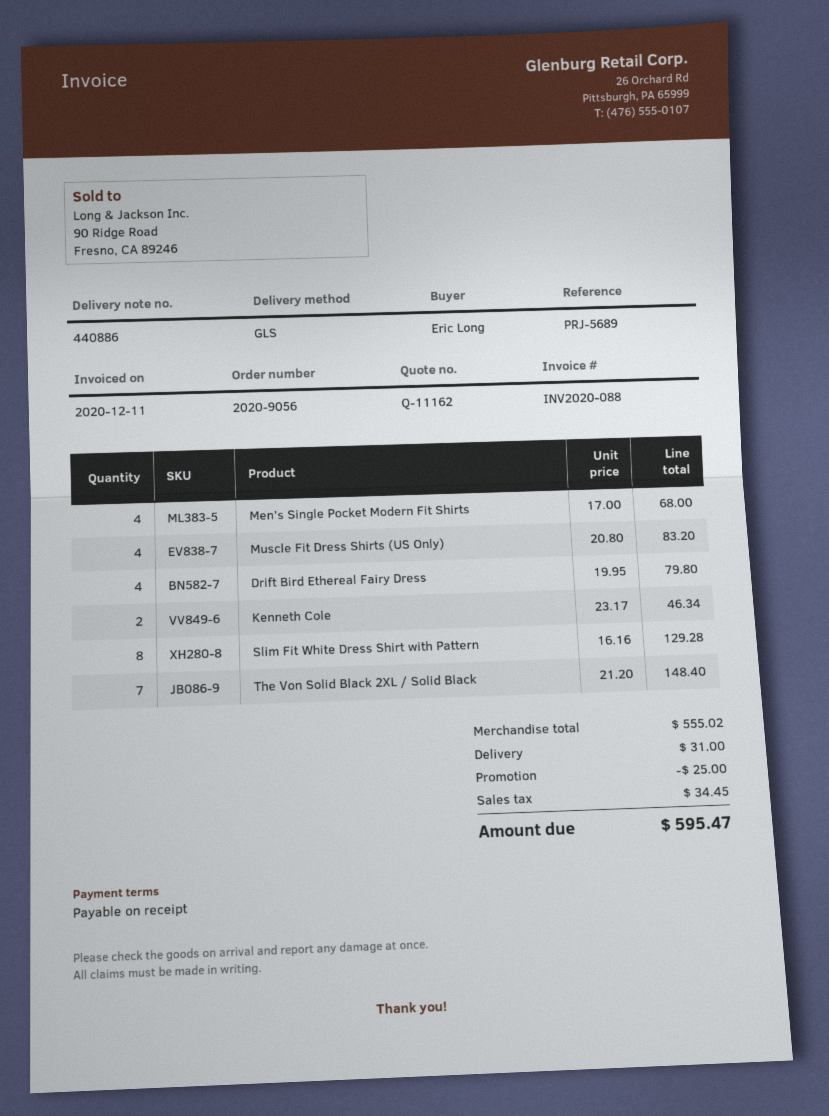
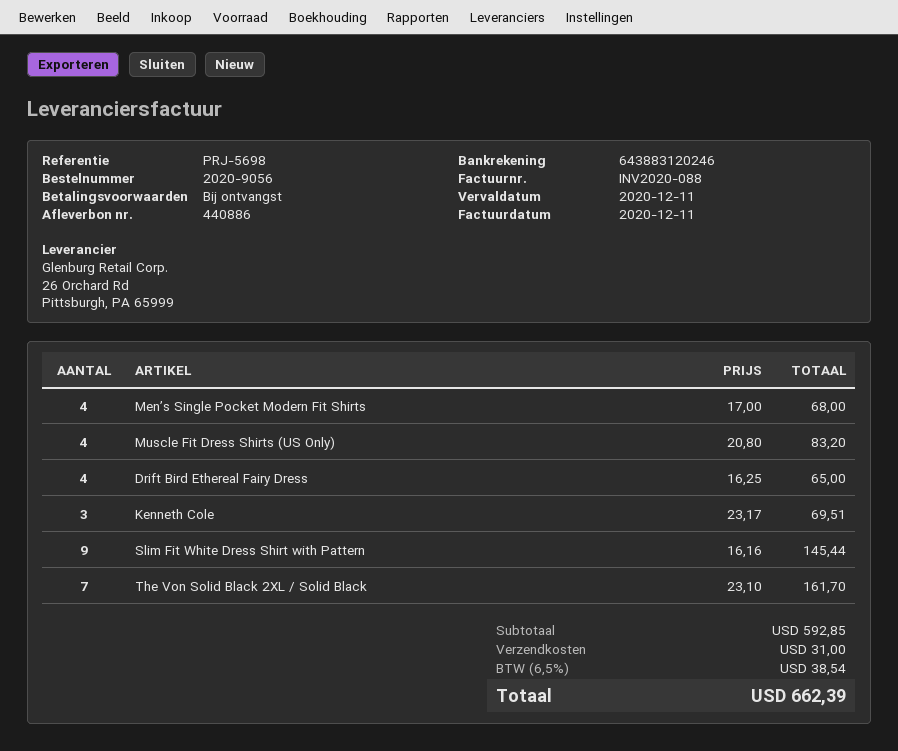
reference: PRJ-5689 -> PRJ-5698
Drift Bird Ethereal Fairy Dress: 4 x 19.95 = 79.80 -> 4 x 16.25 = 65.00
Kenneth Cole: 2 x 23.17 = 46.34 -> 3 x 23.17 = 69.51
Slim Fit White Dress Shirt with Pattern: 8 x 16.16 = 129.28 -> 9 x 16.16 = 145.44
The Von Solid Black 2XL / Solid Black: 7 x 21.20 = 148.40 -> 7 x 23.10 = 161.70
subtotal: 555.02 -> 592.85
discount: 25.00 -> none
tax: 34.45 -> 38.54
total: 595.47 -> 662.39

